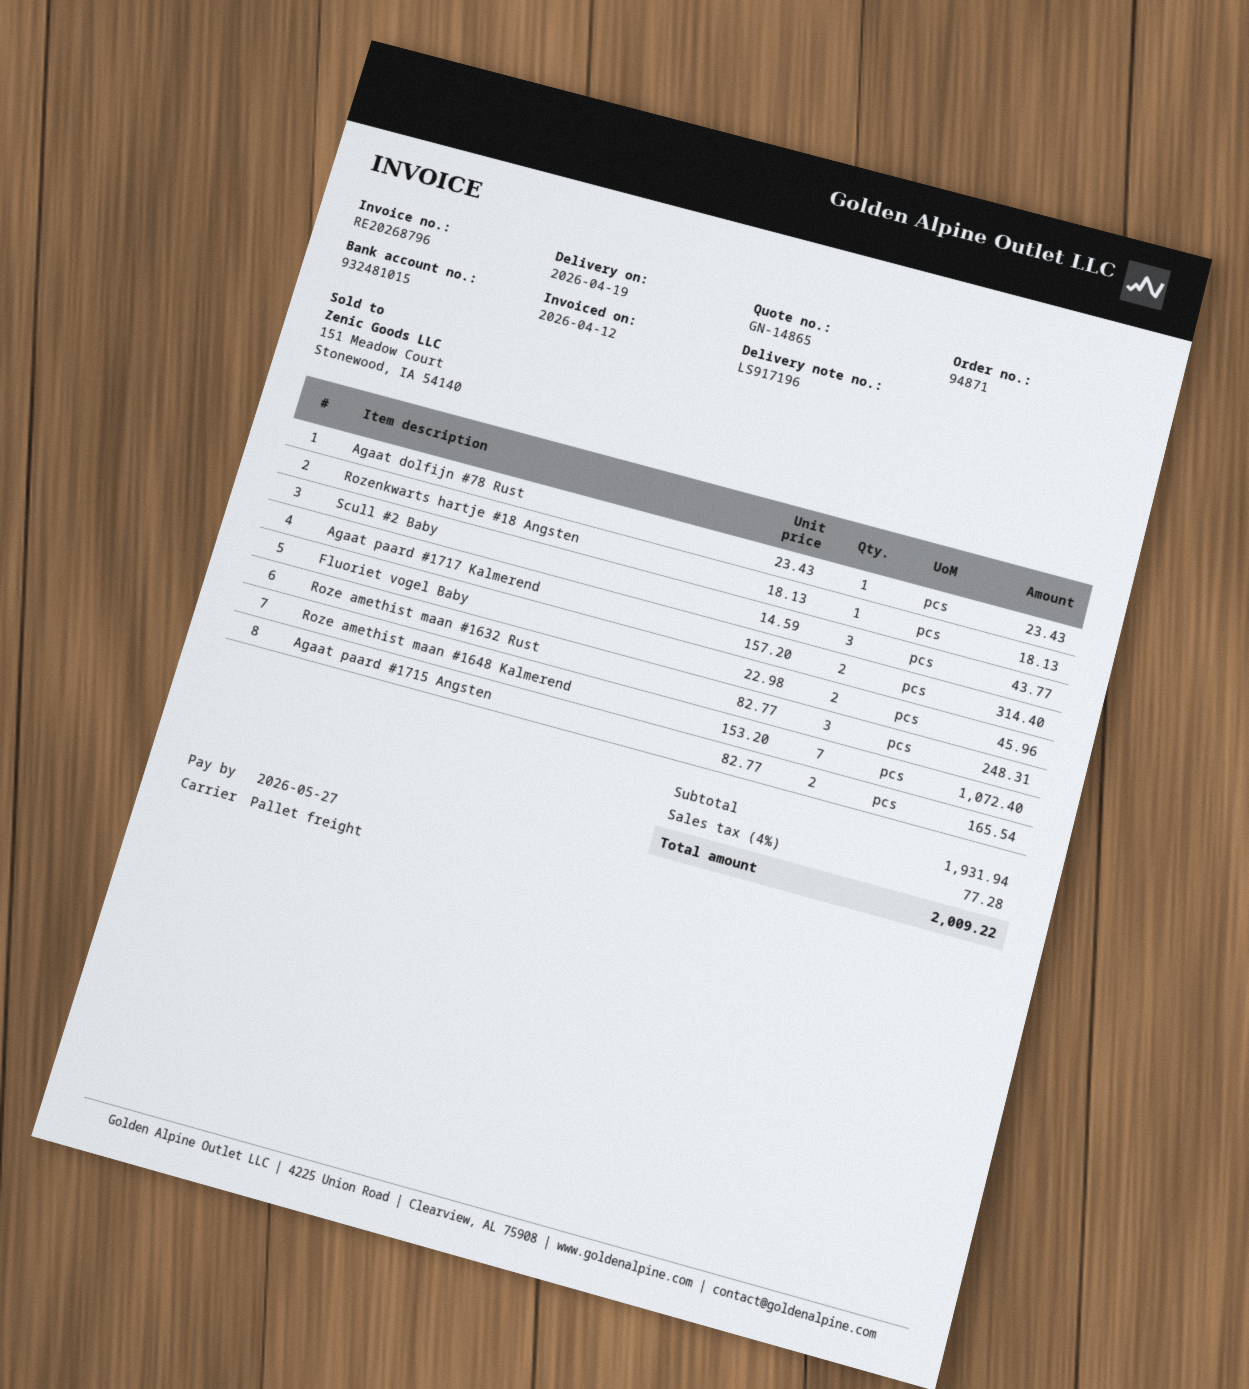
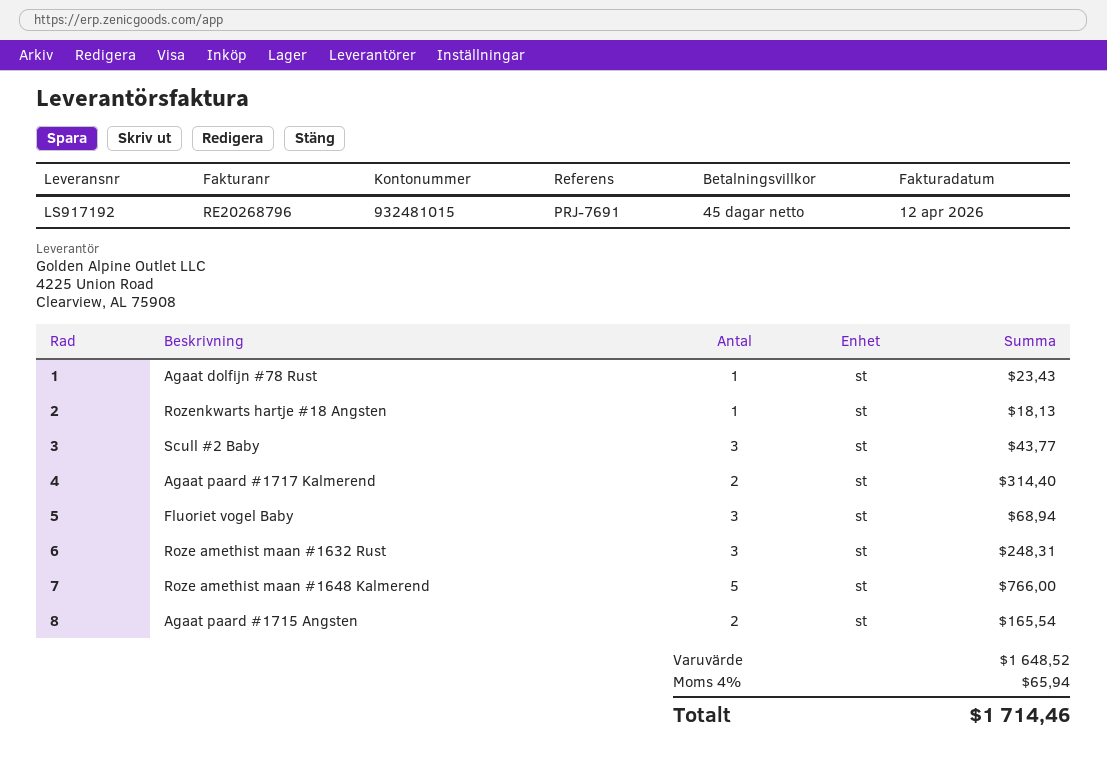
delivery note number: LS917196 -> LS917192
Fluoriet vogel Baby: 2 for 45.96 -> 3 for 68.94
Roze amethist maan #1648 Kalmerend: 7 for 1072.40 -> 5 for 766.00
subtotal: 1931.94 -> 1648.52
tax: 4% = 77.28 -> 4% = 65.94
total: 2009.22 -> 1714.46

